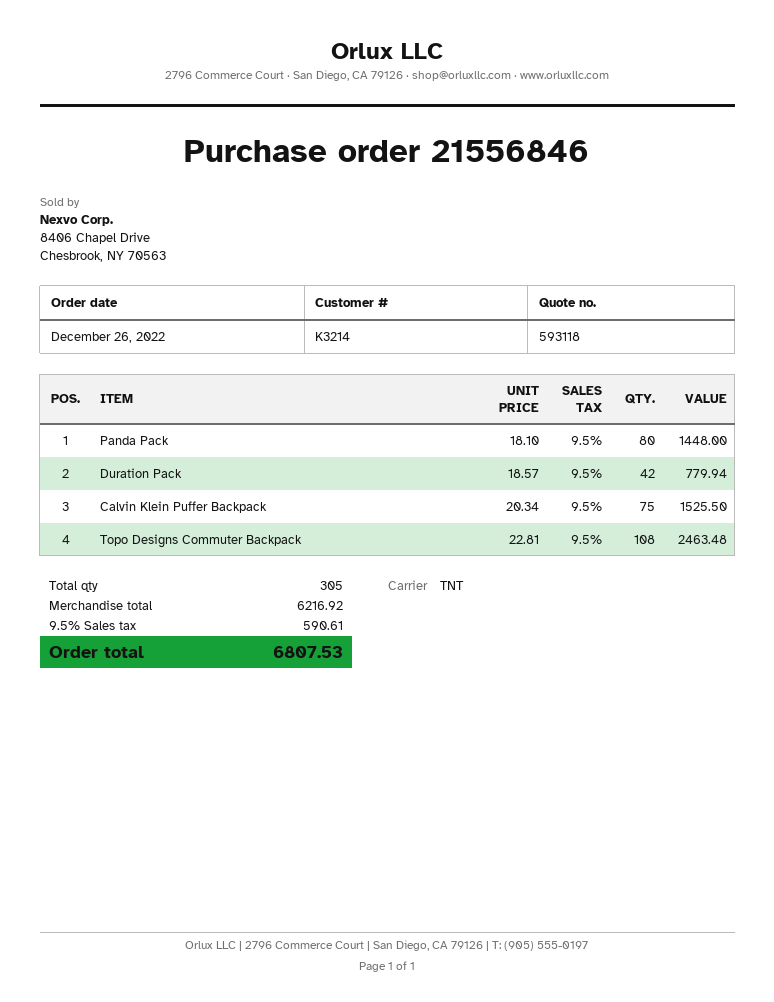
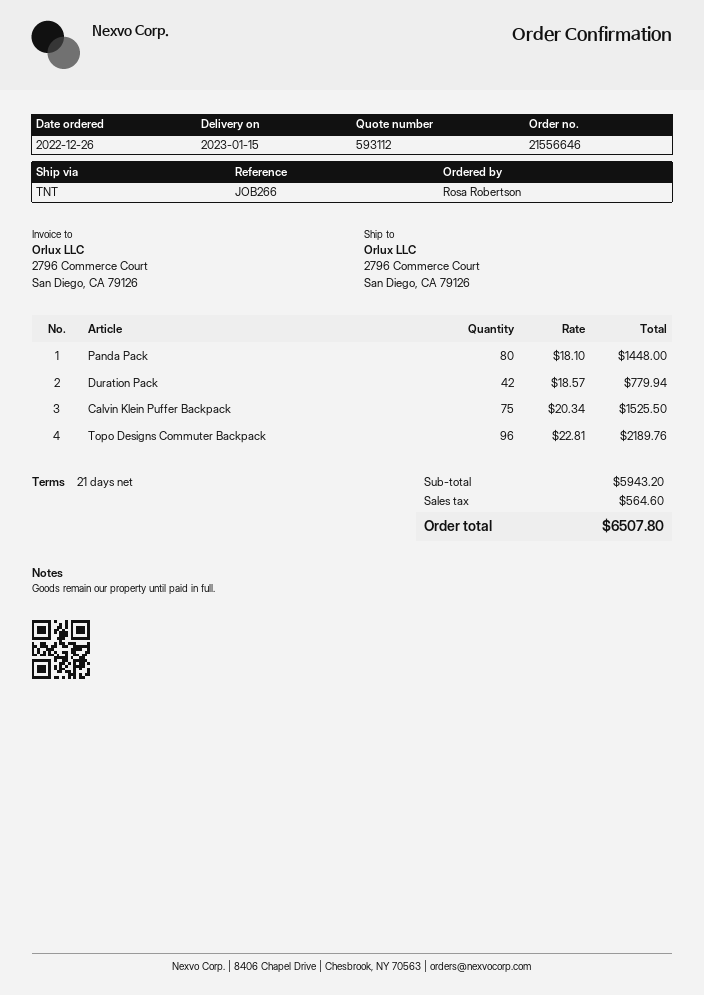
quote number: 593118 -> 593112
order number: 21556846 -> 21556646
Topo Designs Commuter Backpack: 108 x 22.81 = 2463.48 -> 96 x 22.81 = 2189.76
subtotal: 6216.92 -> 5943.20
tax: 590.61 -> 564.60
total: 6807.53 -> 6507.80

